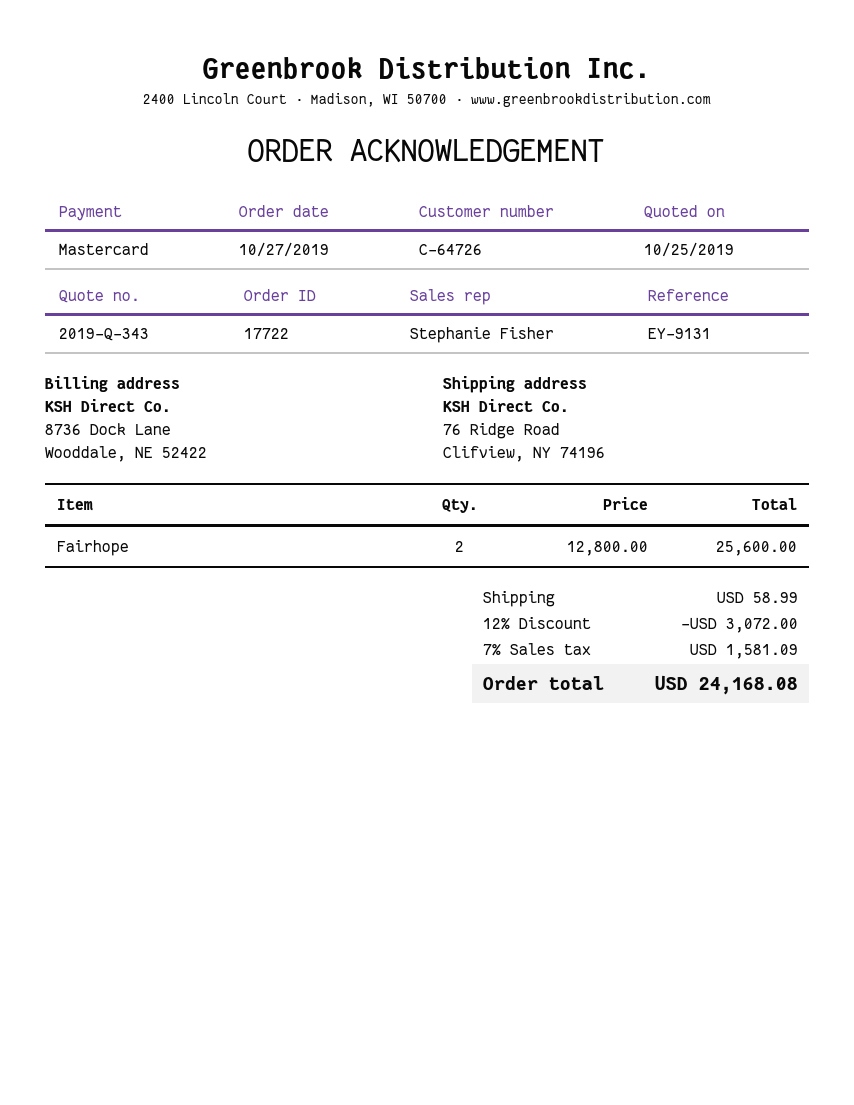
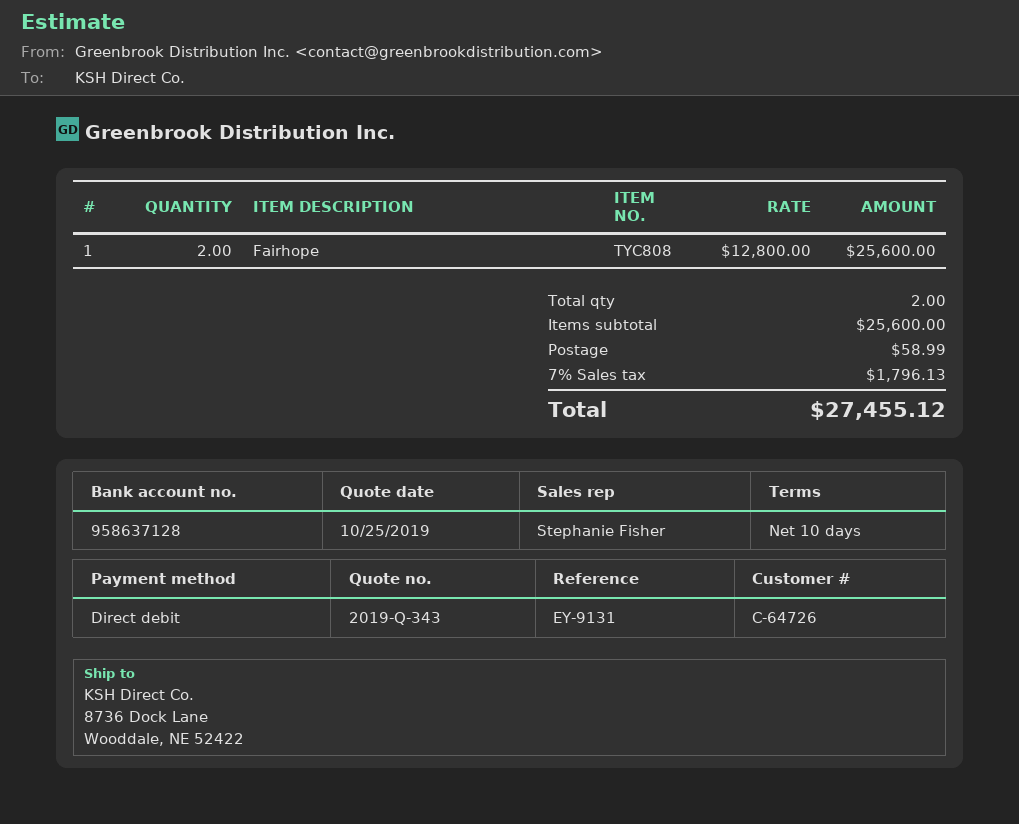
payment method: Mastercard -> direct debit
ship to: 76 Ridge Road, Clifview, NY 74196 -> 8736 Dock Lane, Wooddale, NE 52422
discount: 12% = 3072.00 -> none
tax: 7% = 1581.09 -> 7% = 1796.13
total: 24168.08 -> 27455.12

